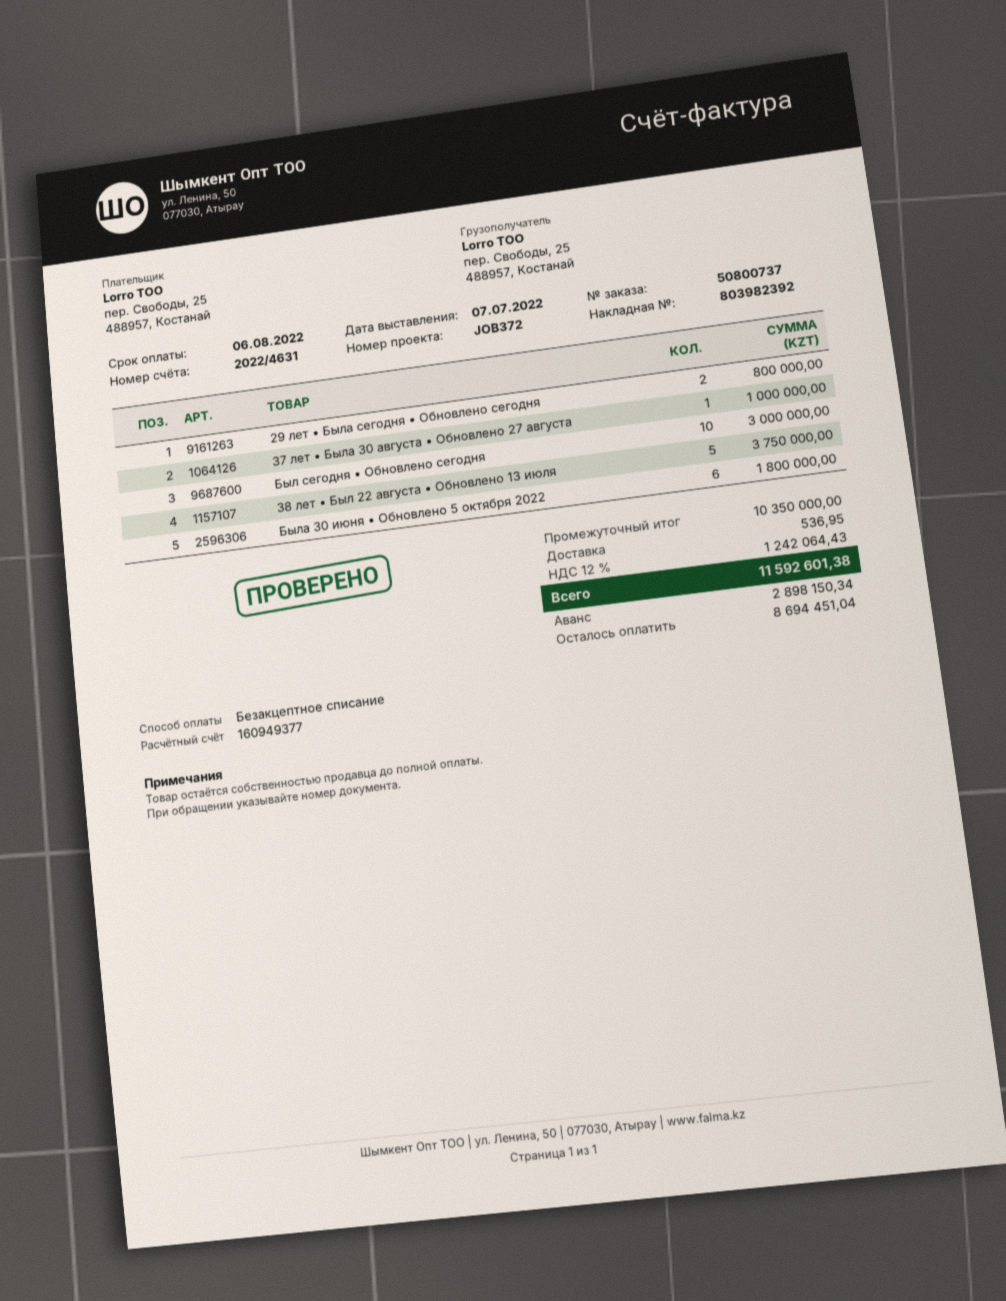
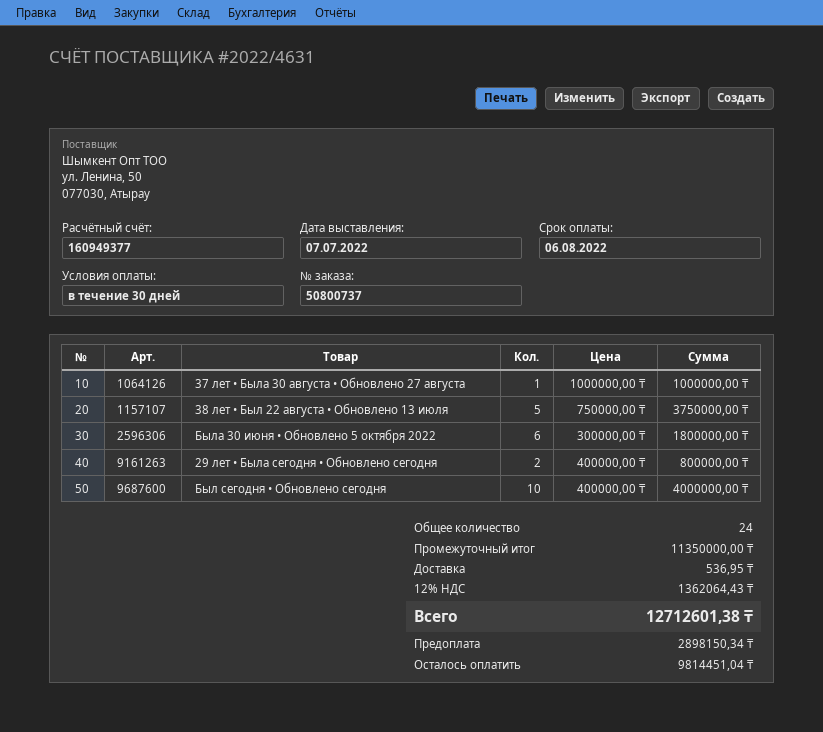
Был сегодня • Обновлено сегодня: 10 for 3000000.00 -> 10 for 4000000.00
subtotal: 10350000.00 -> 11350000.00
tax: 12% = 1242064.43 -> 12% = 1362064.43
total: 11592601.38 -> 12712601.38
balance: 8694451.04 -> 9814451.04

